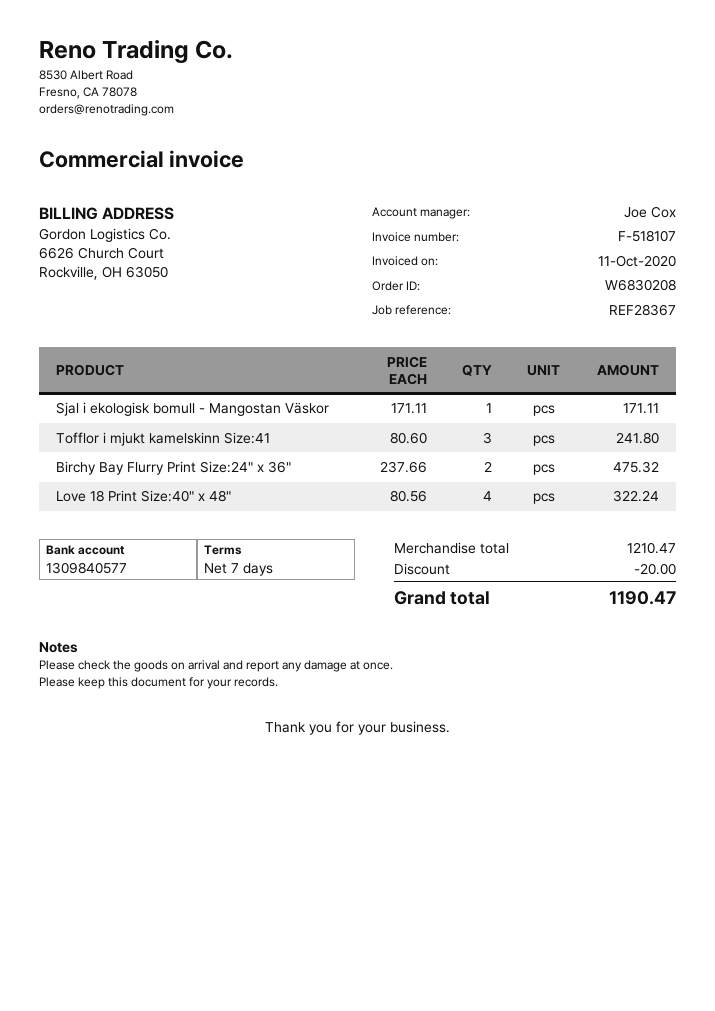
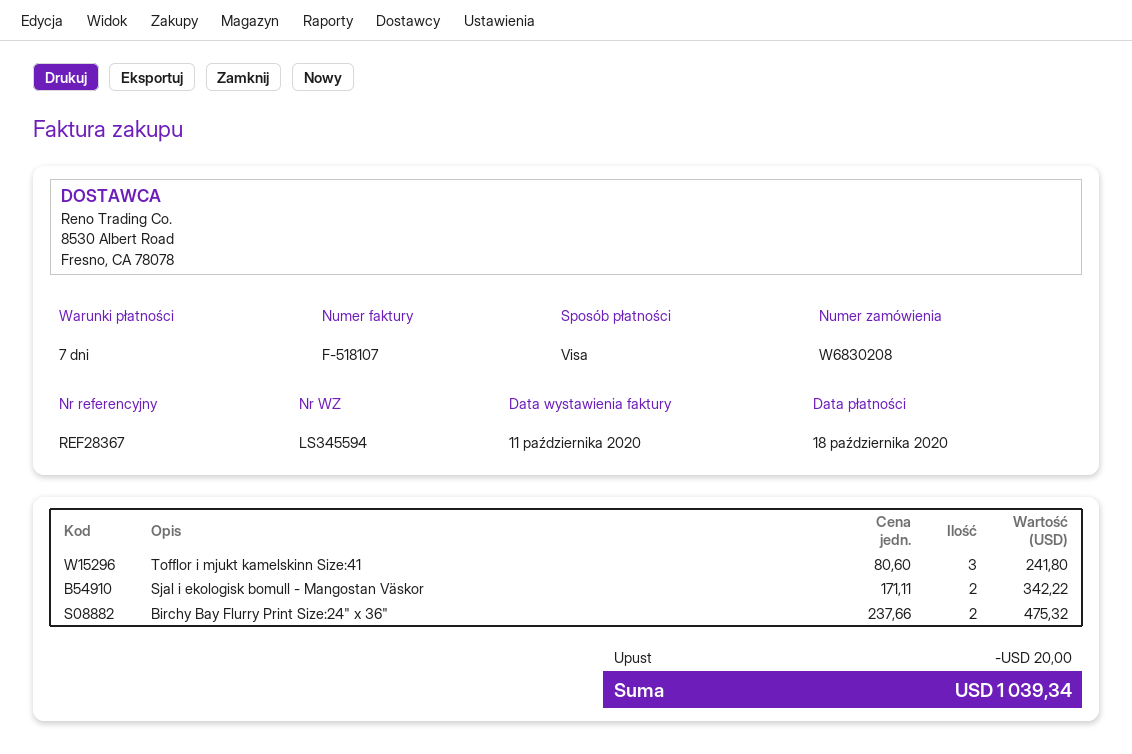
Sjal i ekologisk bomull - Mangostan Väskor: 1 x 171.11 = 171.11 -> 2 x 171.11 = 342.22
Love 18 Print Size:40" x 48": 4 x 80.56 = 322.24 -> none
total: 1190.47 -> 1039.34

